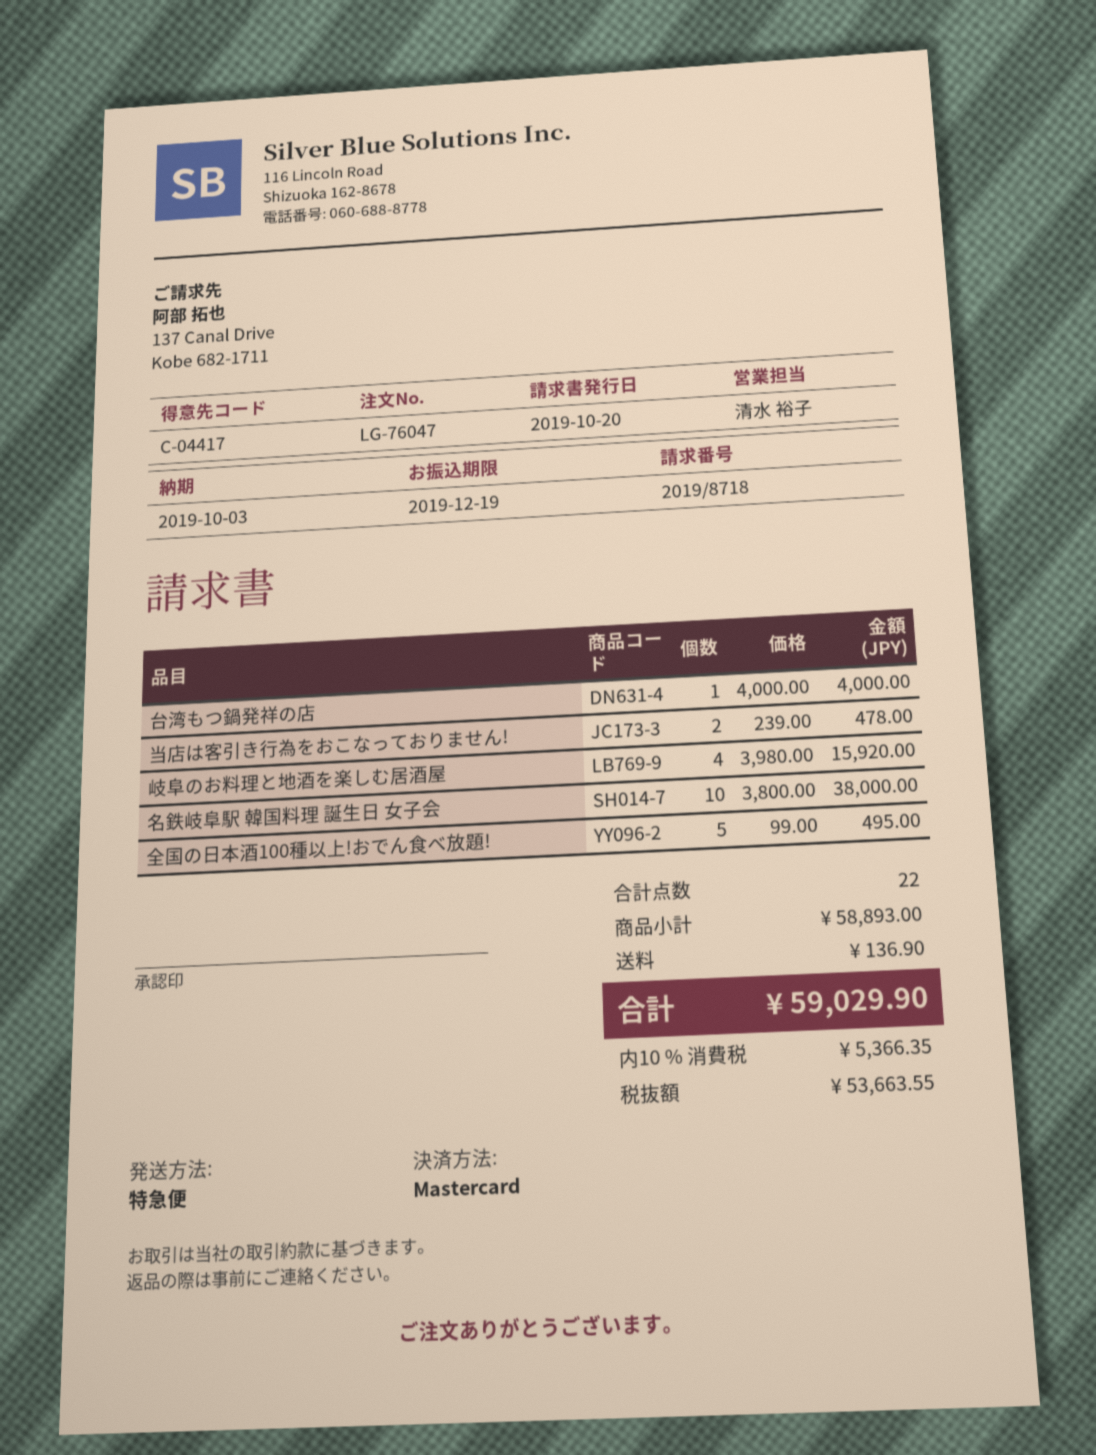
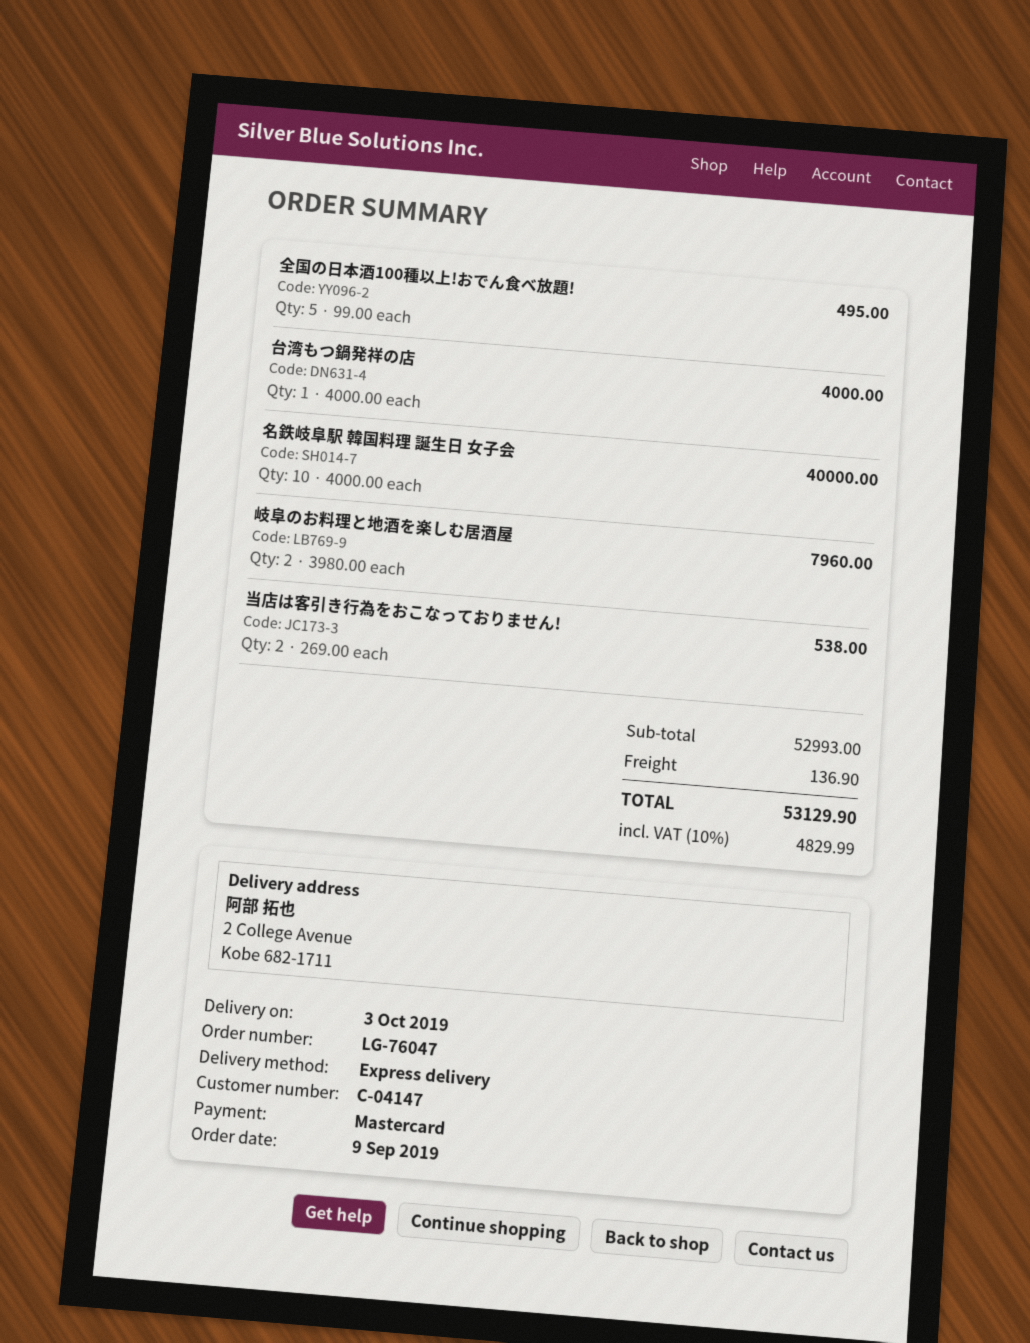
customer number: C-04417 -> C-04147
当店は客引き行為をおこなっておりません!: 2 x 239.00 = 478.00 -> 2 x 269.00 = 538.00
岐阜のお料理と地酒を楽しむ居酒屋: 4 x 3980.00 = 15920.00 -> 2 x 3980.00 = 7960.00
名鉄岐阜駅 韓国料理 誕生日 女子会: 10 x 3800.00 = 38000.00 -> 10 x 4000.00 = 40000.00
subtotal: 58893.00 -> 52993.00
tax: 10% = 5366.35 -> 10% = 4829.99
total: 59029.90 -> 53129.90

